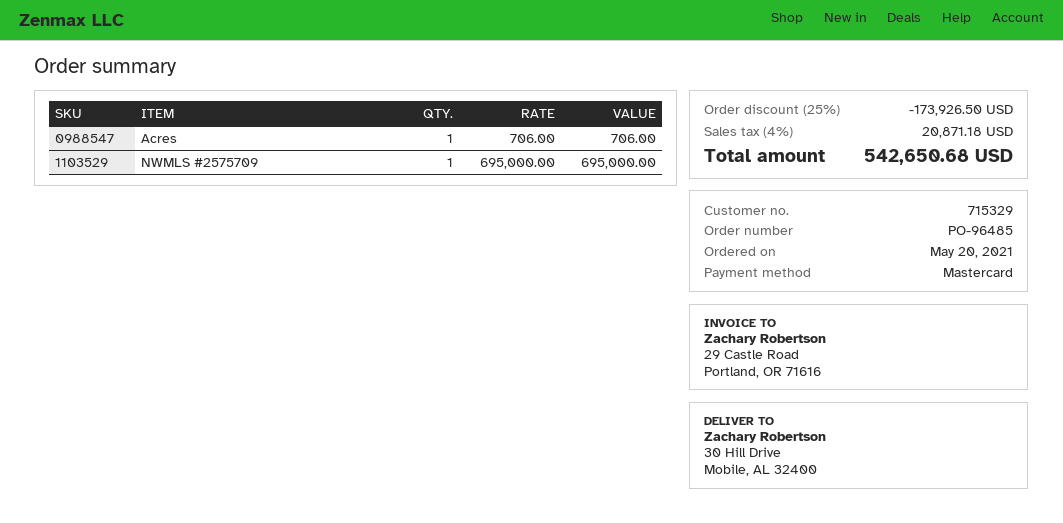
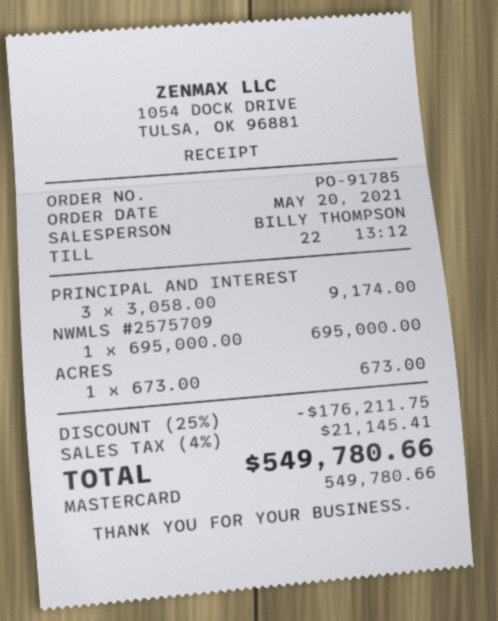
order number: PO-96485 -> PO-91785
Acres: 1 x 706.00 = 706.00 -> 1 x 673.00 = 673.00
PRINCIPAL AND INTEREST: none -> 3 x 3058.00 = 9174.00
discount: 25% = 173926.50 -> 25% = 176211.75
tax: 4% = 20871.18 -> 4% = 21145.41
total: 542650.68 -> 549780.66

